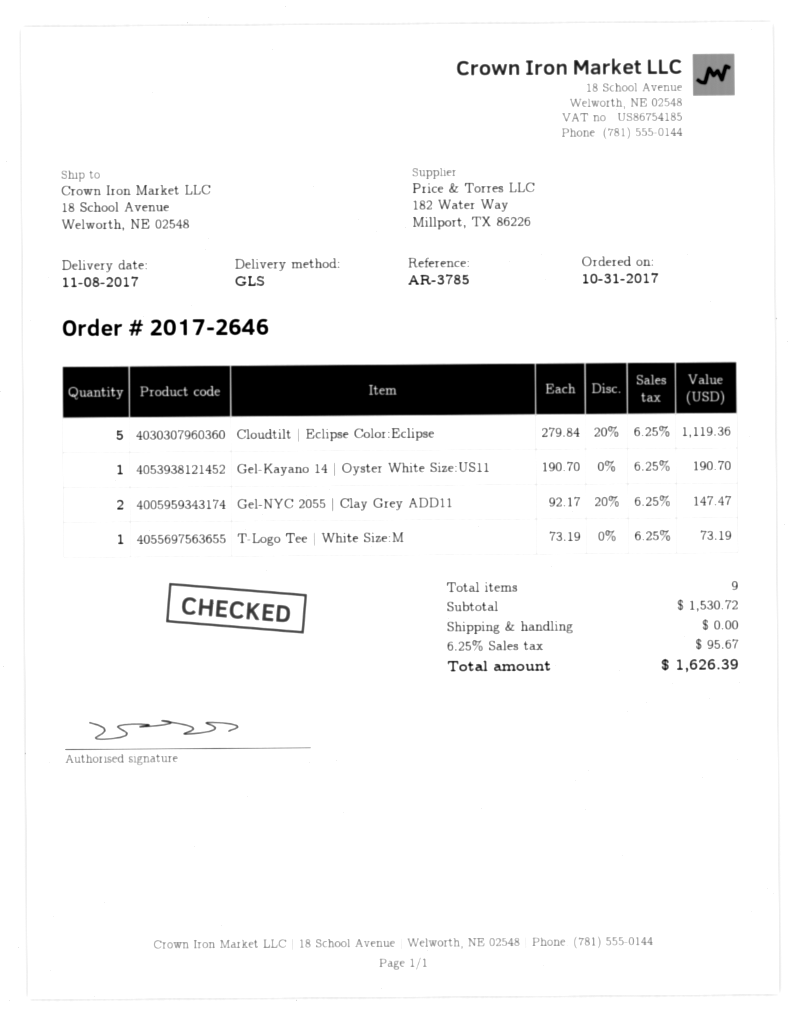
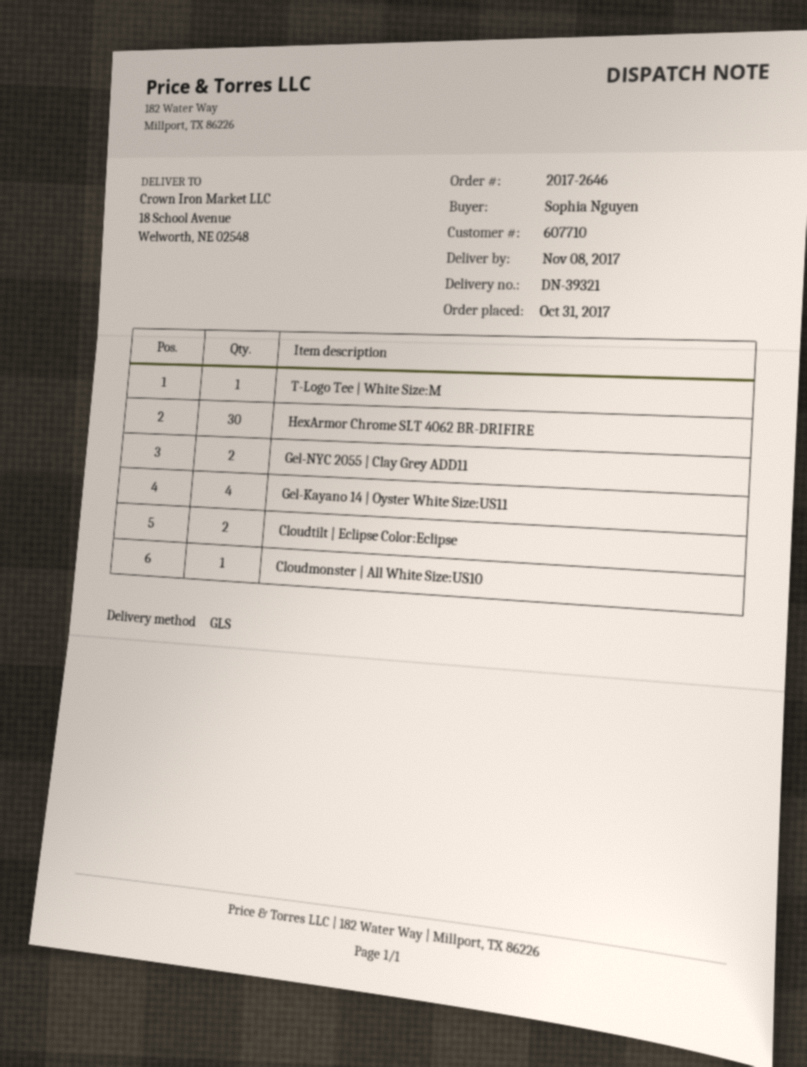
Cloudtilt | Eclipse Color:Eclipse: 5 -> 2
Gel-Kayano 14 | Oyster White Size:US11: 1 -> 4
HexArmor Chrome SLT 4062 BR-DRIFIRE: none -> 30
Cloudmonster | All White Size:US10: none -> 1

